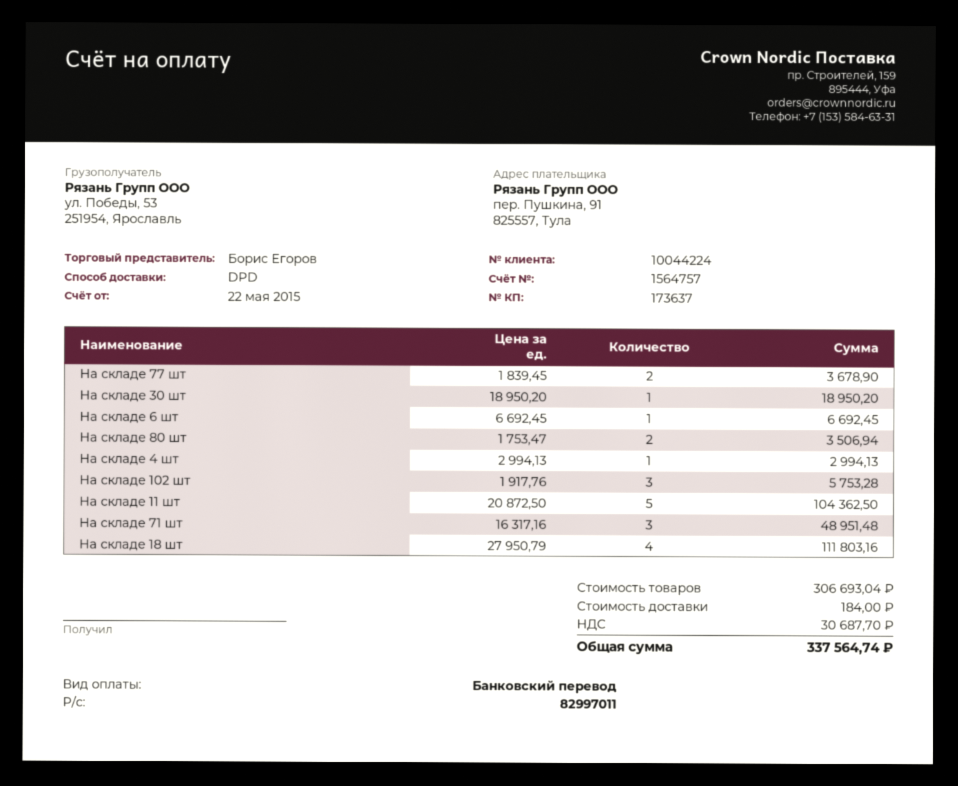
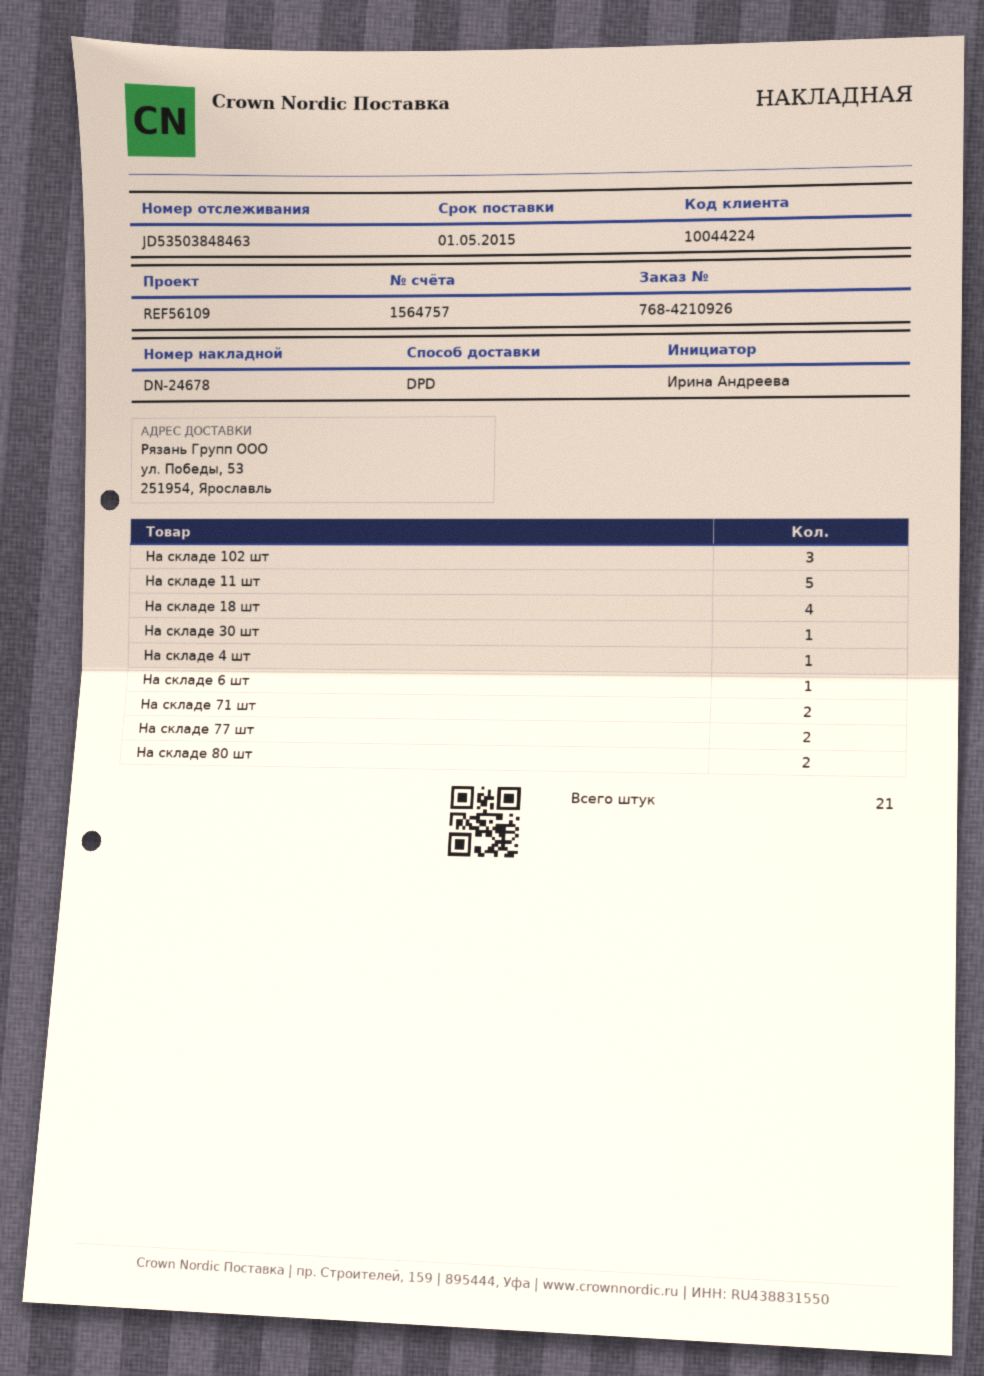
На складе 71 шт: 3 -> 2

